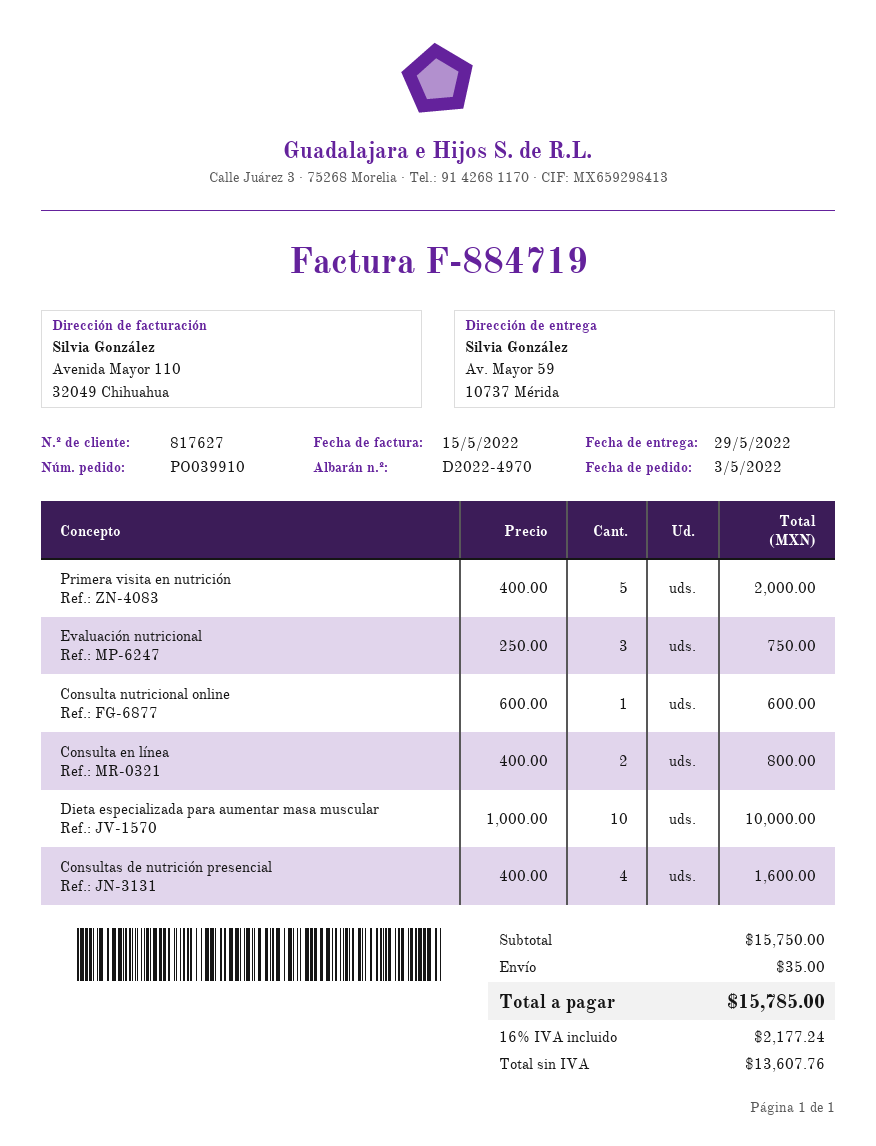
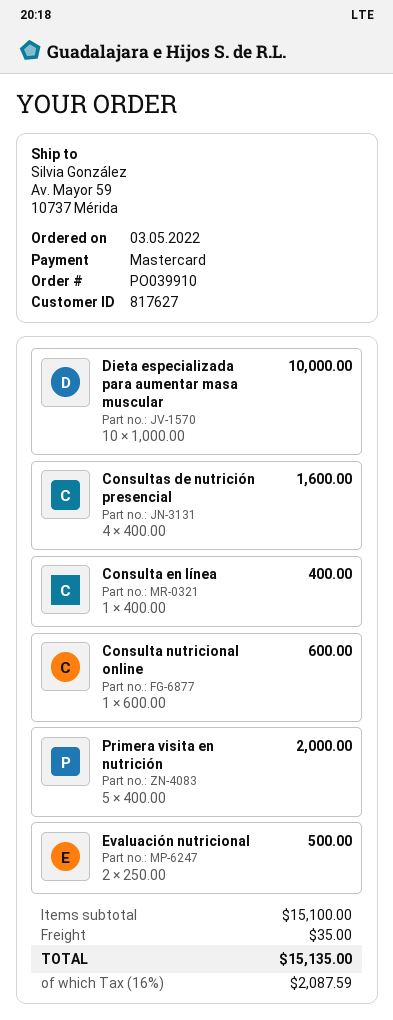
Evaluación nutricional: 3 x 250.00 = 750.00 -> 2 x 250.00 = 500.00
Consulta en línea: 2 x 400.00 = 800.00 -> 1 x 400.00 = 400.00
subtotal: 15750.00 -> 15100.00
tax: 16% = 2177.24 -> 16% = 2087.59
total: 15785.00 -> 15135.00

